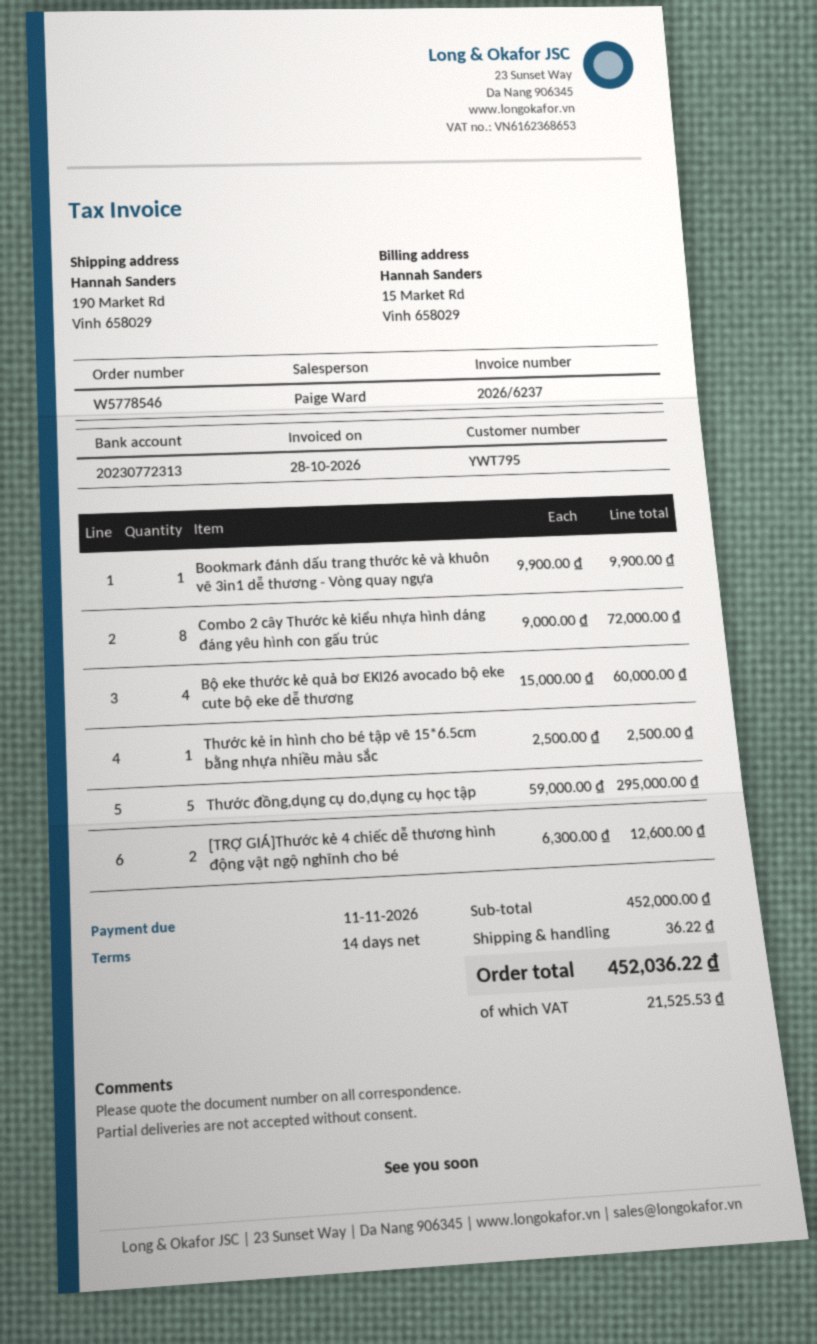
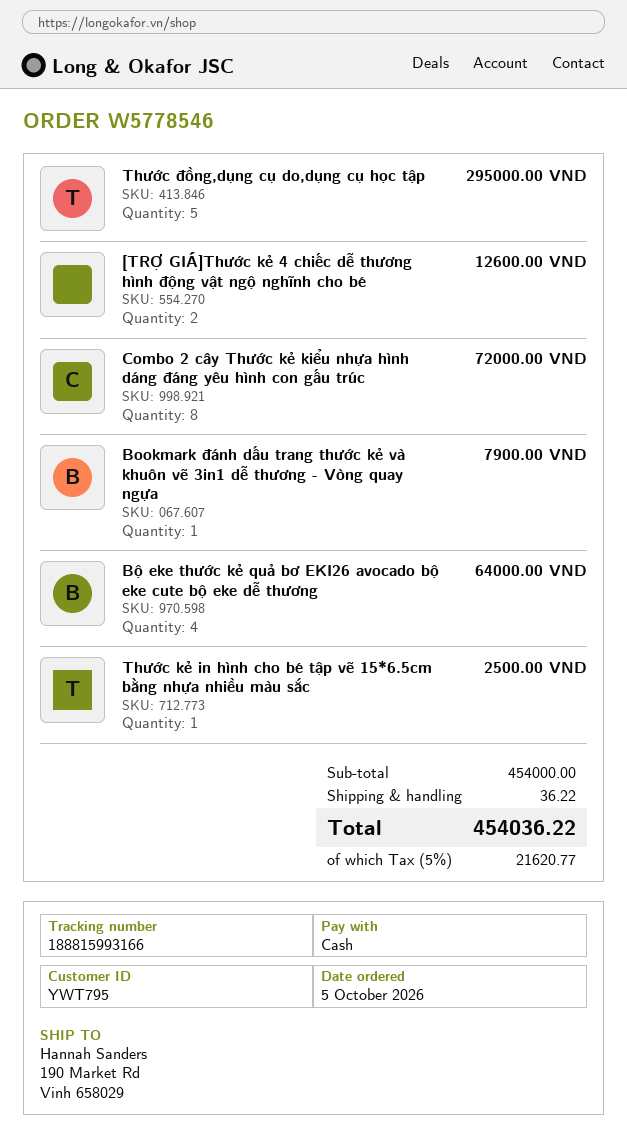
Bookmark đánh dấu trang thước kẻ và khuôn vẽ 3in1 dễ thương - Vòng quay ngựa: 1 for 9900.00 -> 1 for 7900.00
Bộ eke thước kẻ quả bơ EKI26 avocado bộ eke cute bộ eke dễ thương: 4 for 60000.00 -> 4 for 64000.00
subtotal: 452000.00 -> 454000.00
tax: 21525.53 -> 21620.77
total: 452036.22 -> 454036.22

